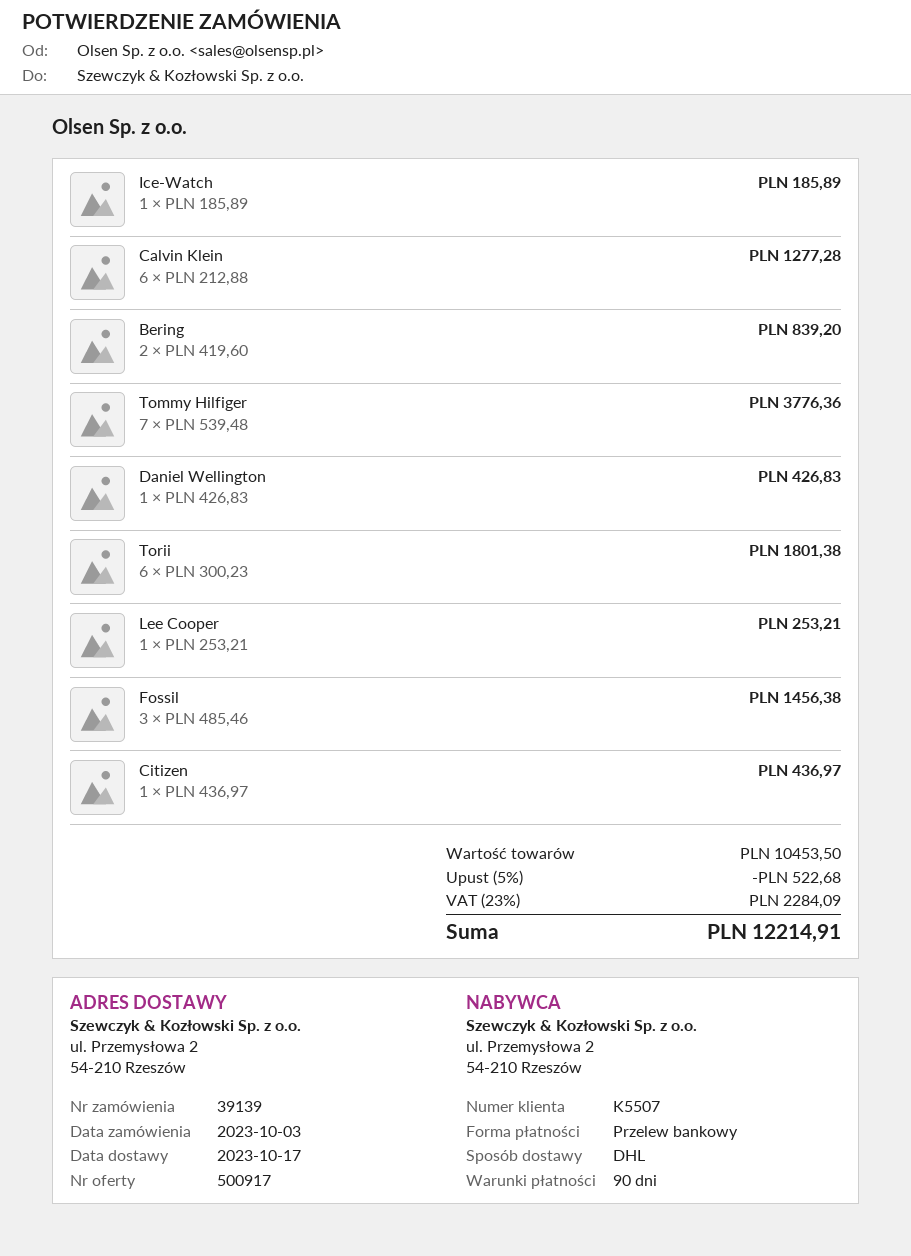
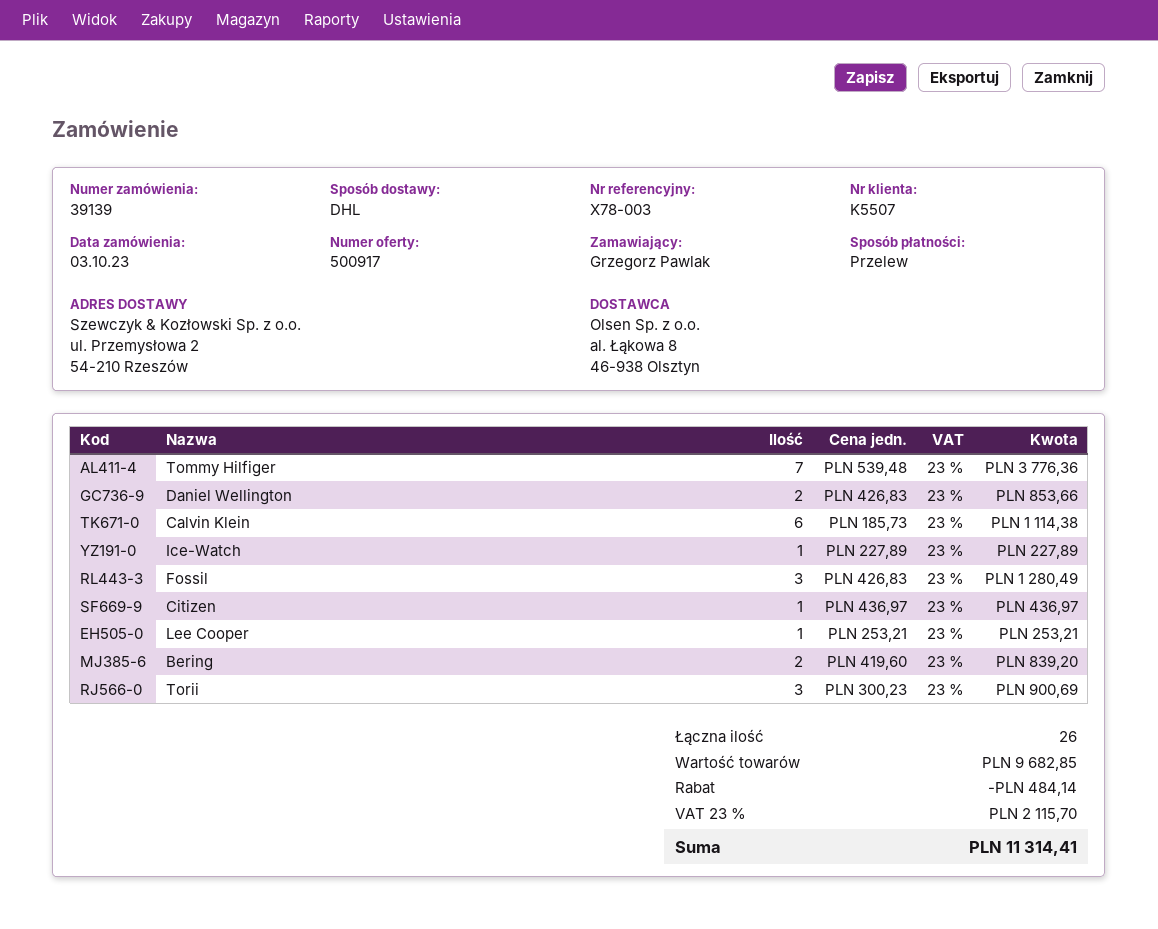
Ice-Watch: 1 x 185.89 = 185.89 -> 1 x 227.89 = 227.89
Calvin Klein: 6 x 212.88 = 1277.28 -> 6 x 185.73 = 1114.38
Daniel Wellington: 1 x 426.83 = 426.83 -> 2 x 426.83 = 853.66
Torii: 6 x 300.23 = 1801.38 -> 3 x 300.23 = 900.69
Fossil: 3 x 485.46 = 1456.38 -> 3 x 426.83 = 1280.49
subtotal: 10453.50 -> 9682.85
discount: 522.68 -> 484.14
tax: 23% = 2284.09 -> 23% = 2115.70
total: 12214.91 -> 11314.41

